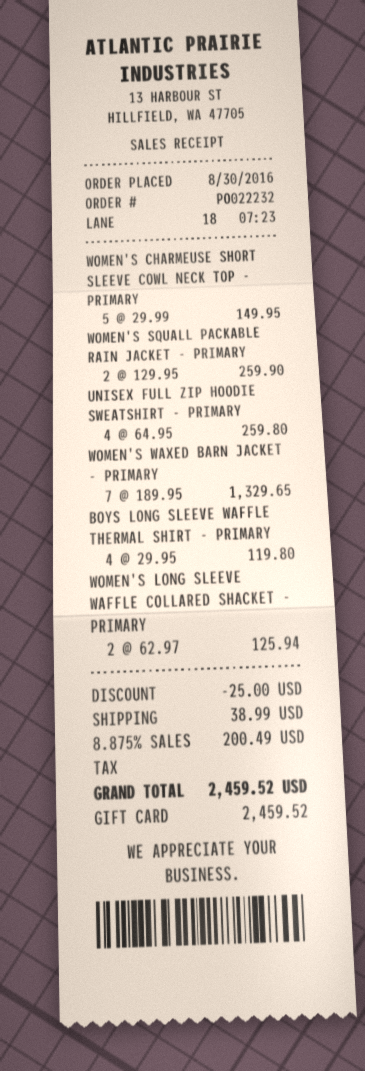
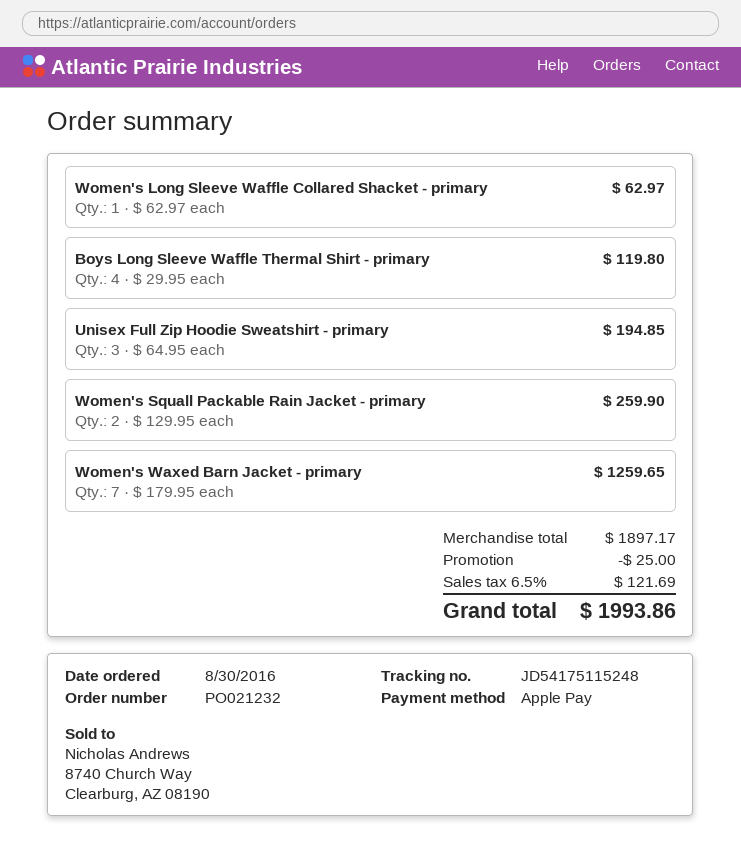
order number: PO022232 -> PO021232
payment method: gift card -> Apple Pay
WOMEN'S CHARMEUSE SHORT SLEEVE COWL NECK TOP - PRIMARY: 5 x 29.99 = 149.95 -> none
UNISEX FULL ZIP HOODIE SWEATSHIRT - PRIMARY: 4 x 64.95 = 259.80 -> 3 x 64.95 = 194.85
WOMEN'S WAXED BARN JACKET - PRIMARY: 7 x 189.95 = 1329.65 -> 7 x 179.95 = 1259.65
WOMEN'S LONG SLEEVE WAFFLE COLLARED SHACKET - PRIMARY: 2 x 62.97 = 125.94 -> 1 x 62.97 = 62.97
shipping: 38.99 -> none
tax: 8.875% = 200.49 -> 6.5% = 121.69
total: 2459.52 -> 1993.86

